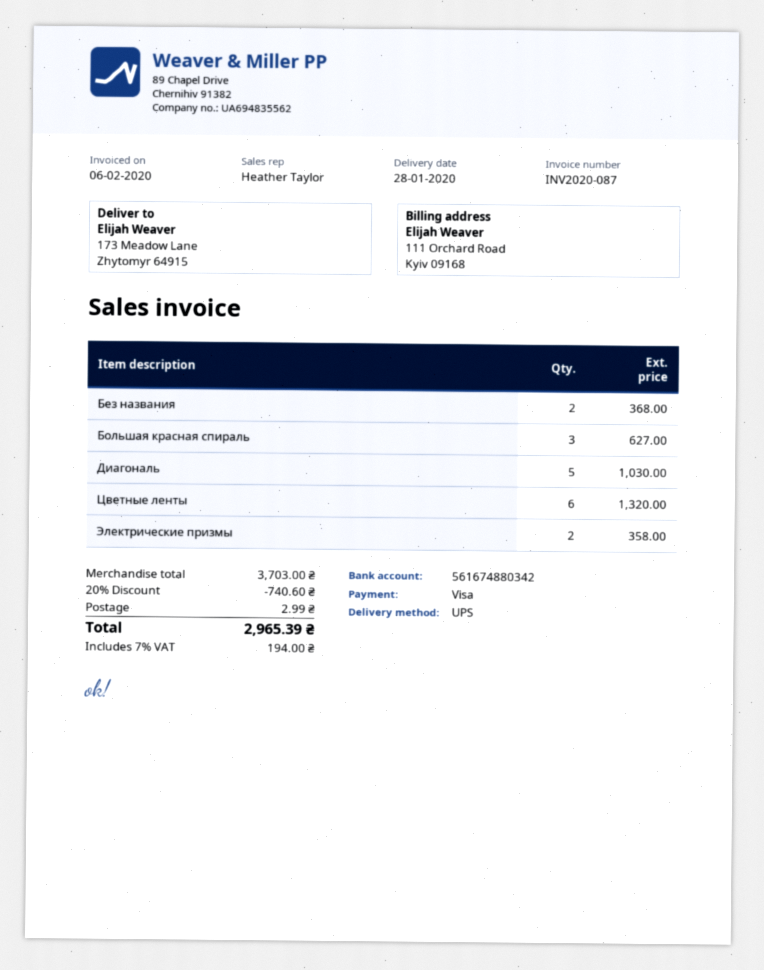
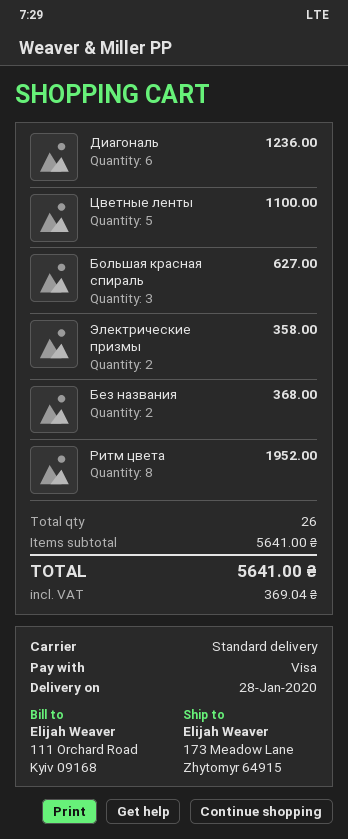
shipping method: UPS -> standard
Диагональ: 5 for 1030.00 -> 6 for 1236.00
Цветные ленты: 6 for 1320.00 -> 5 for 1100.00
Ритм цвета: none -> 8 for 1952.00
subtotal: 3703.00 -> 5641.00
discount: 20% = 740.60 -> none
shipping: 2.99 -> none
tax: 194.00 -> 369.04
total: 2965.39 -> 5641.00

